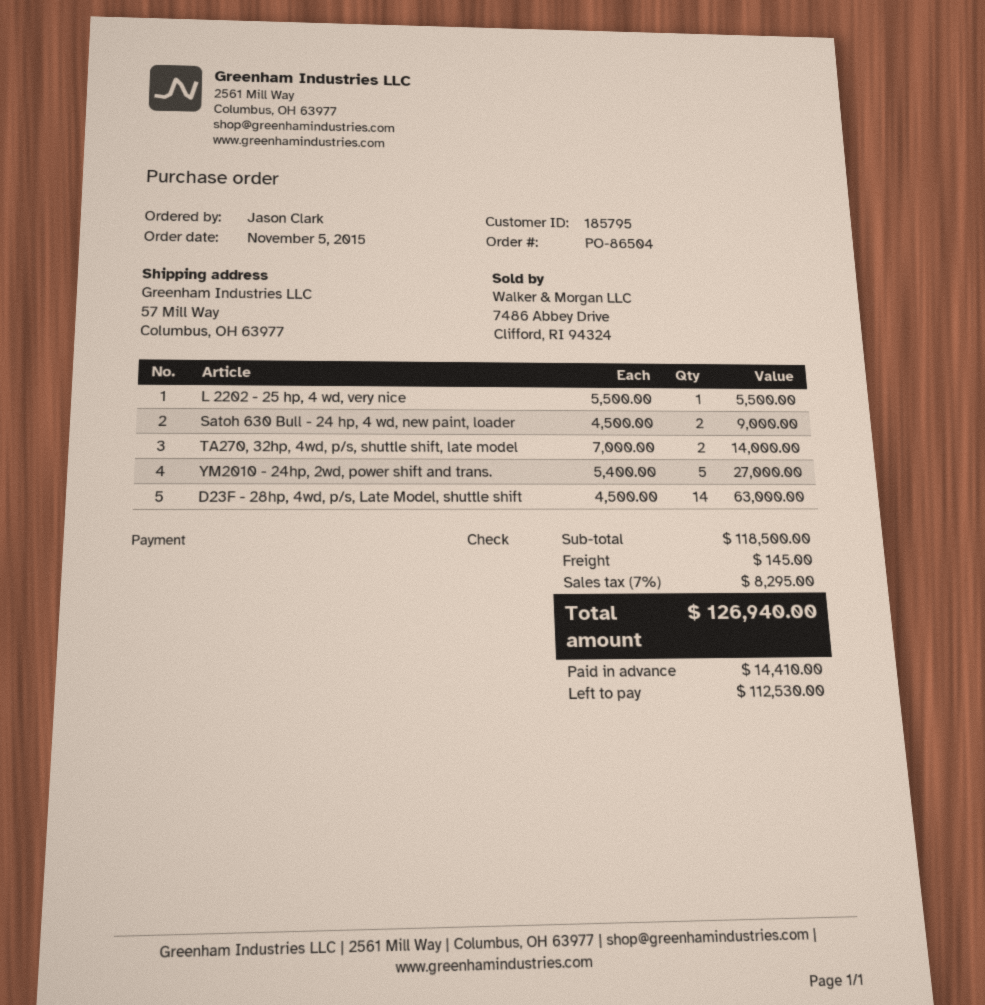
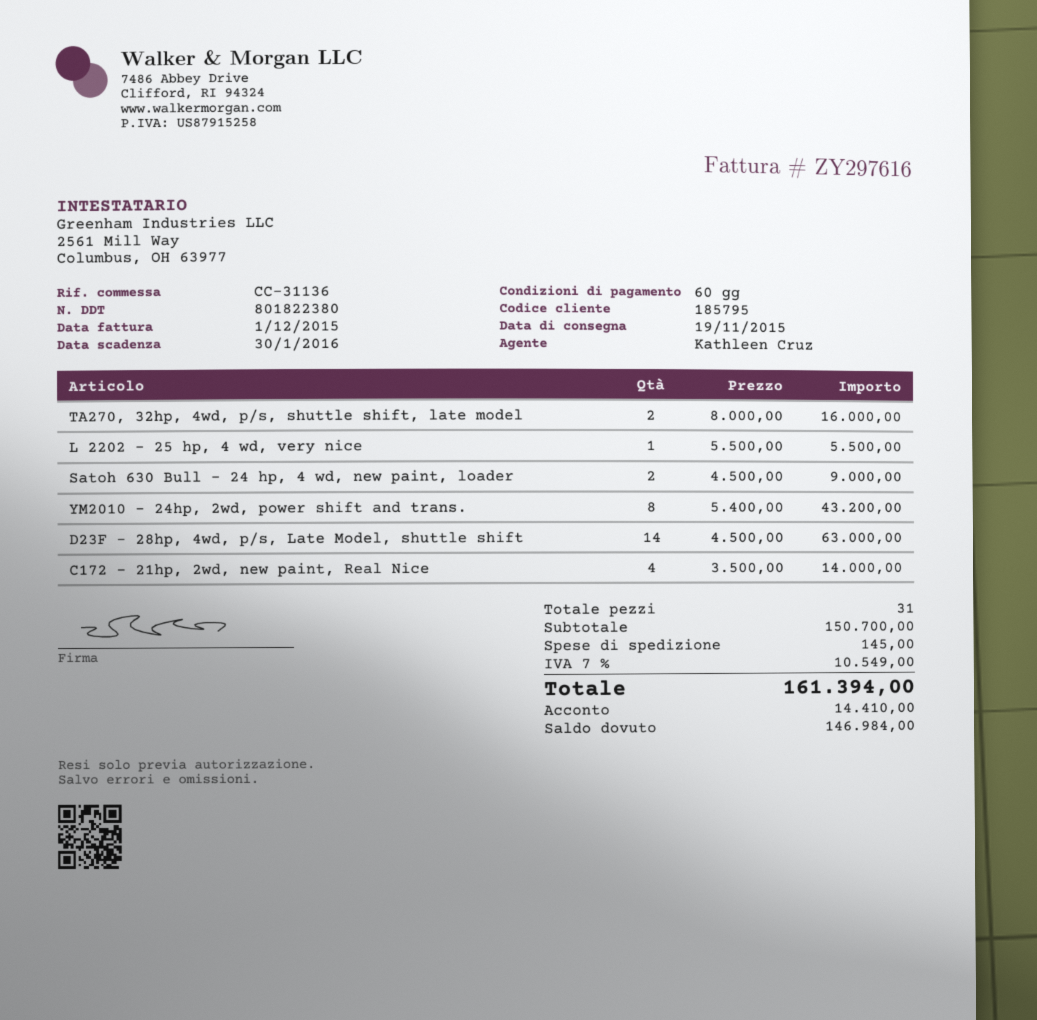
TA270, 32hp, 4wd, p/s, shuttle shift, late model: 2 x 7000.00 = 14000.00 -> 2 x 8000.00 = 16000.00
YM2010 - 24hp, 2wd, power shift and trans.: 5 x 5400.00 = 27000.00 -> 8 x 5400.00 = 43200.00
C172 - 21hp, 2wd, new paint, Real Nice: none -> 4 x 3500.00 = 14000.00
subtotal: 118500.00 -> 150700.00
tax: 7% = 8295.00 -> 7% = 10549.00
total: 126940.00 -> 161394.00
balance: 112530.00 -> 146984.00

